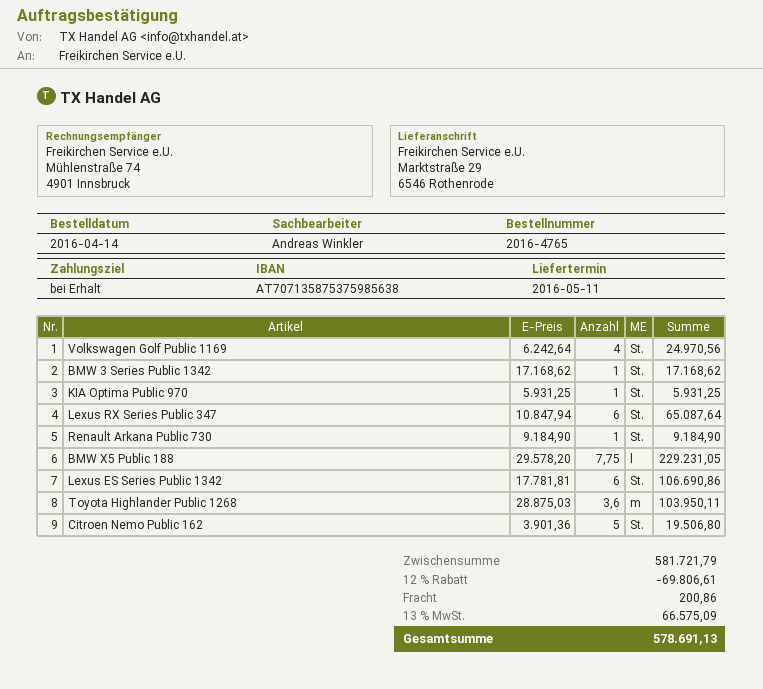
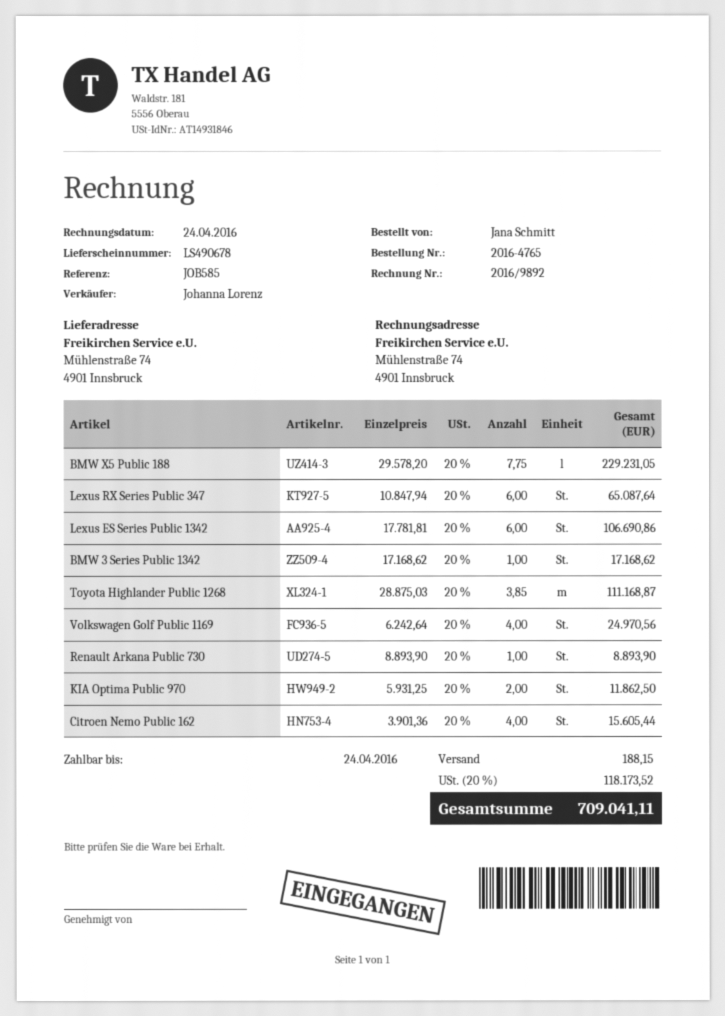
sales rep: Andreas Winkler -> Johanna Lorenz
ship to: Marktstraße 29, 6546 Rothenrode -> Mühlenstraße 74, 4901 Innsbruck
KIA Optima Public 970: 1 x 5931.25 = 5931.25 -> 2 x 5931.25 = 11862.50
Renault Arkana Public 730: 1 x 9184.90 = 9184.90 -> 1 x 8893.90 = 8893.90
Toyota Highlander Public 1268: 3.6 x 28875.03 = 103950.11 -> 3.85 x 28875.03 = 111168.87
Citroen Nemo Public 162: 5 x 3901.36 = 19506.80 -> 4 x 3901.36 = 15605.44
discount: 12% = 69806.61 -> none
shipping: 200.86 -> 188.15
tax: 13% = 66575.09 -> 20% = 118173.52
total: 578691.13 -> 709041.11

